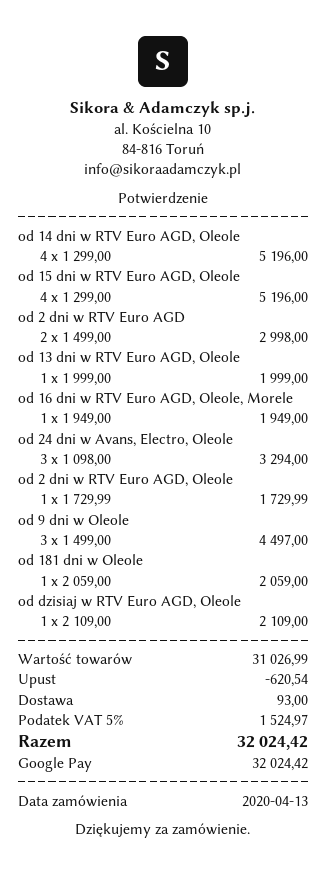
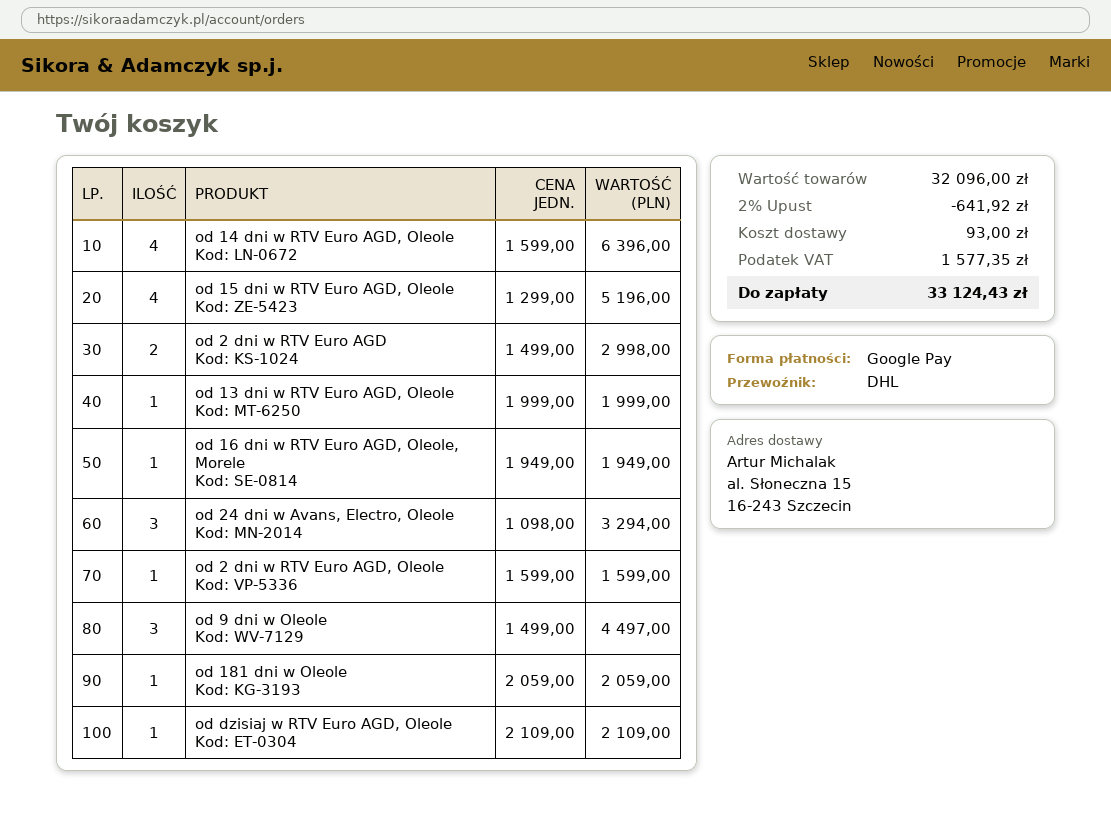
od 14 dni w RTV Euro AGD, Oleole: 4 x 1299.00 = 5196.00 -> 4 x 1599.00 = 6396.00
od 2 dni w RTV Euro AGD, Oleole: 1 x 1729.99 = 1729.99 -> 1 x 1599.00 = 1599.00
subtotal: 31026.99 -> 32096.00
discount: 620.54 -> 641.92
tax: 1524.97 -> 1577.35
total: 32024.42 -> 33124.43

